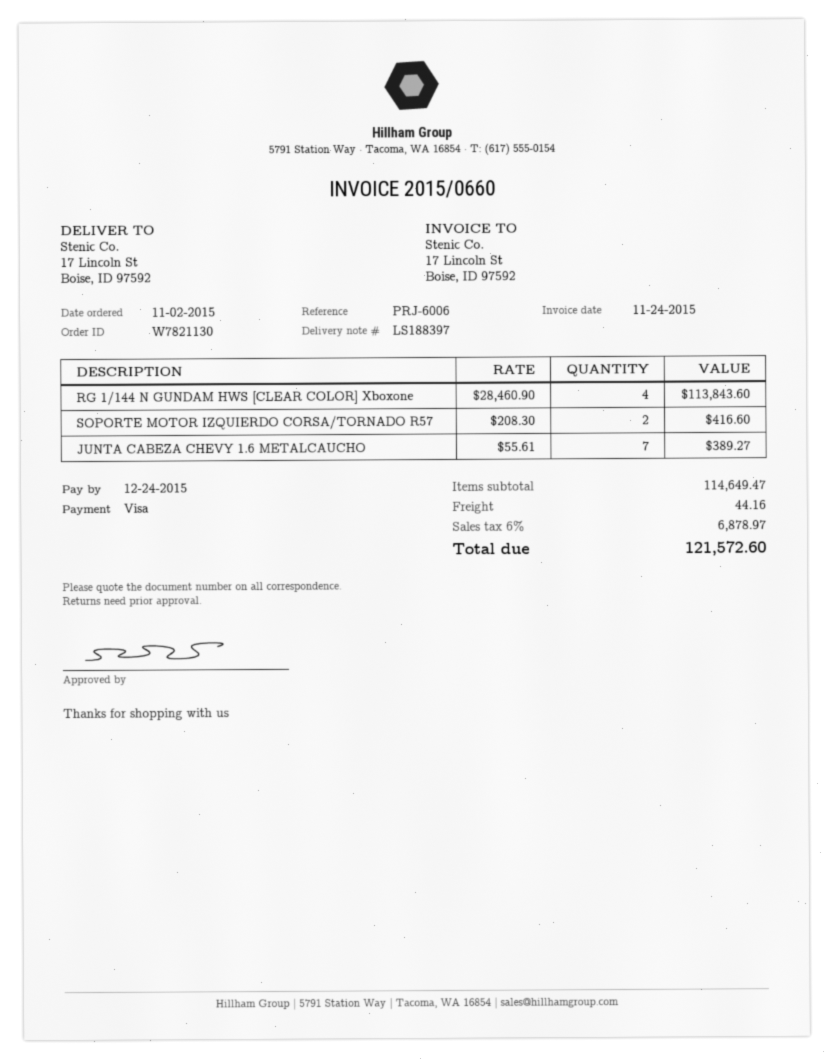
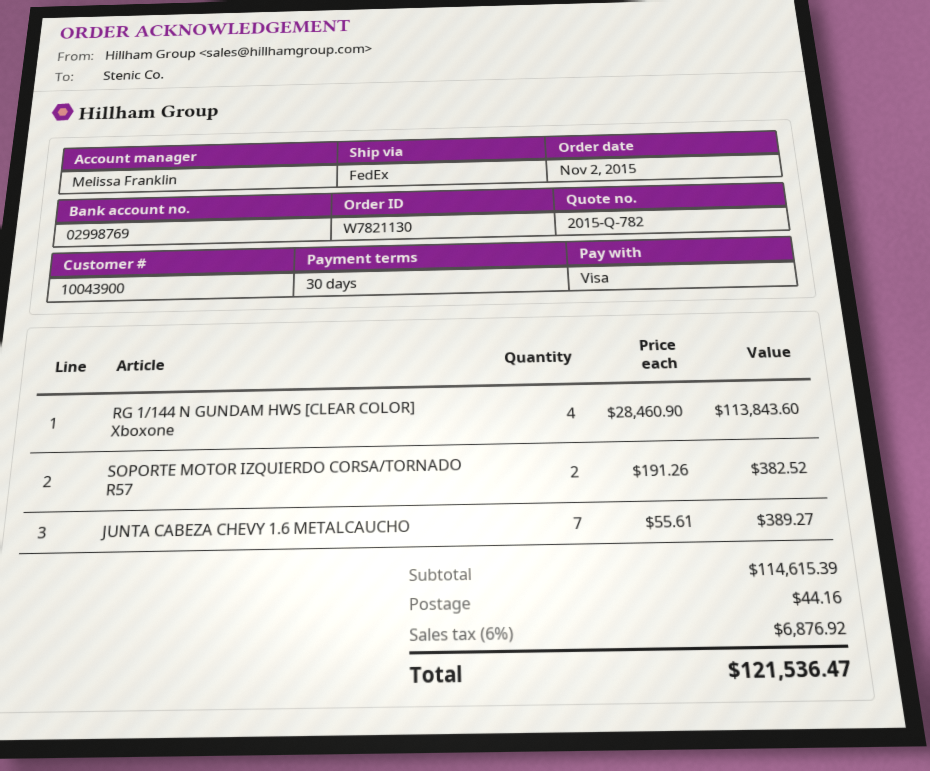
SOPORTE MOTOR IZQUIERDO CORSA/TORNADO R57: 2 x 208.30 = 416.60 -> 2 x 191.26 = 382.52
subtotal: 114649.47 -> 114615.39
tax: 6% = 6878.97 -> 6% = 6876.92
total: 121572.60 -> 121536.47

